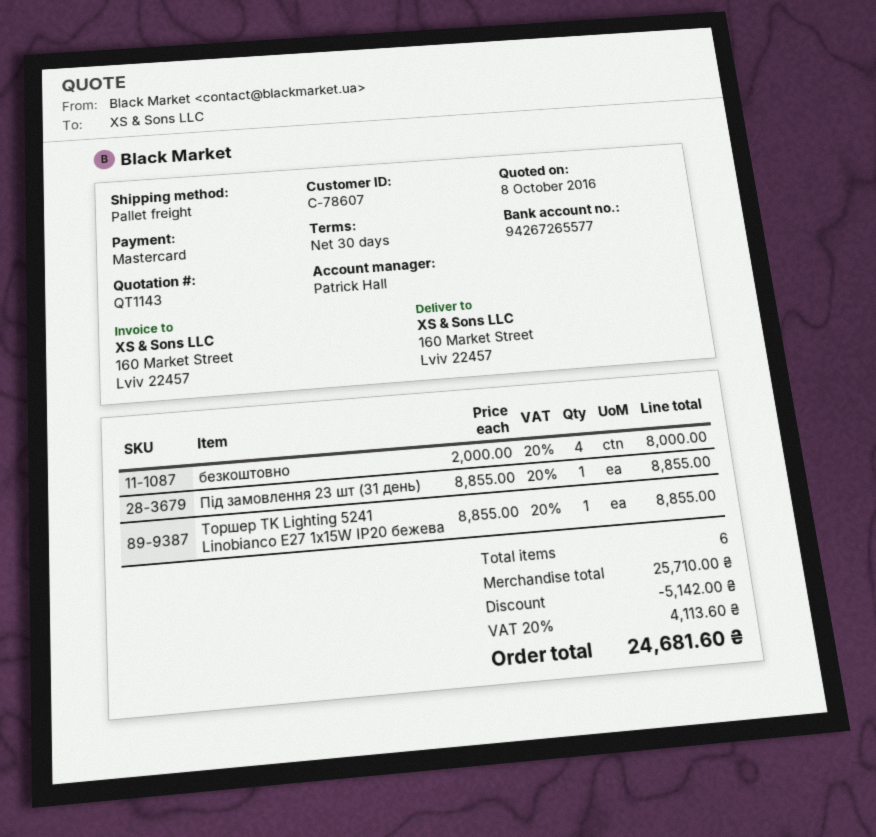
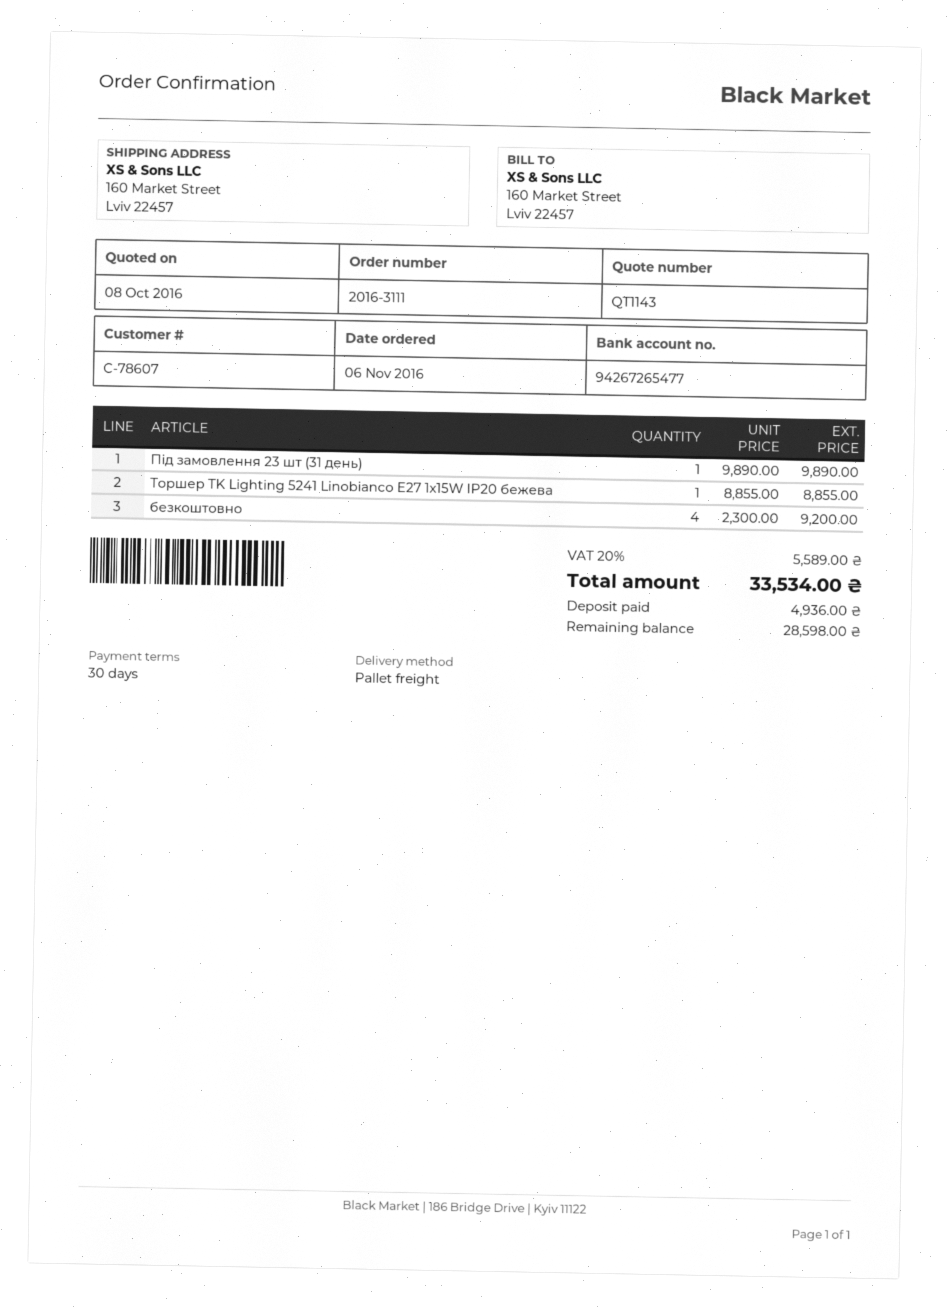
bank account: 94267265577 -> 94267265477
безкоштовно: 4 x 2000.00 = 8000.00 -> 4 x 2300.00 = 9200.00
Під замовлення 23 шт (31 день): 1 x 8855.00 = 8855.00 -> 1 x 9890.00 = 9890.00
discount: 5142.00 -> none
tax: 20% = 4113.60 -> 20% = 5589.00
total: 24681.60 -> 33534.00

